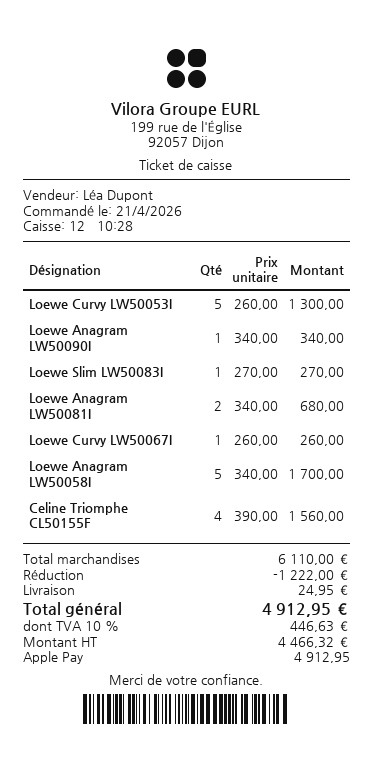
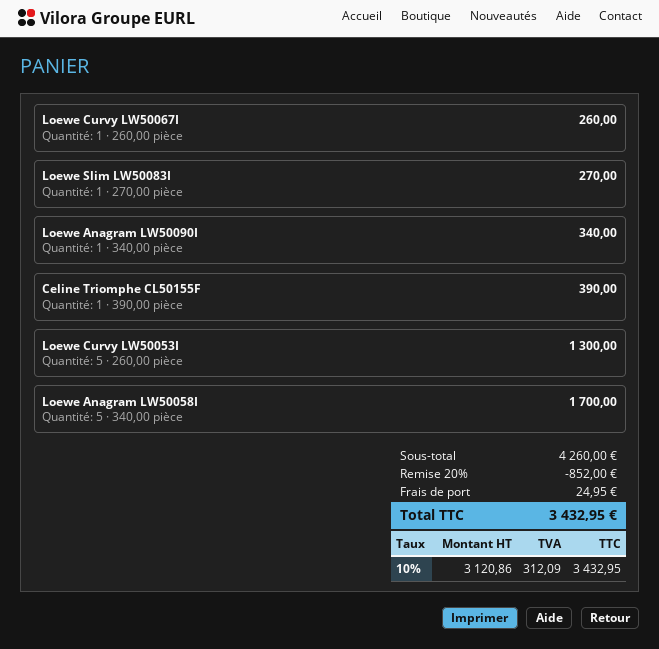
Loewe Anagram LW50081I: 2 x 340.00 = 680.00 -> none
Celine Triomphe CL50155F: 4 x 390.00 = 1560.00 -> 1 x 390.00 = 390.00
subtotal: 6110.00 -> 4260.00
discount: 1222.00 -> 852.00
net: 4466.32 -> 3120.86
tax: 10% = 446.63 -> 10% = 312.09
total: 4912.95 -> 3432.95

